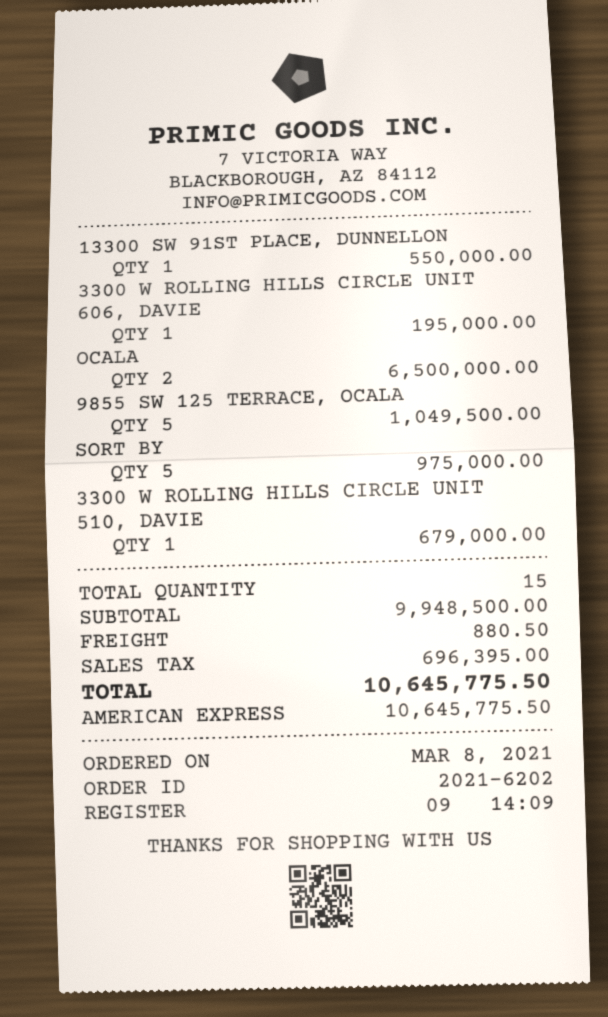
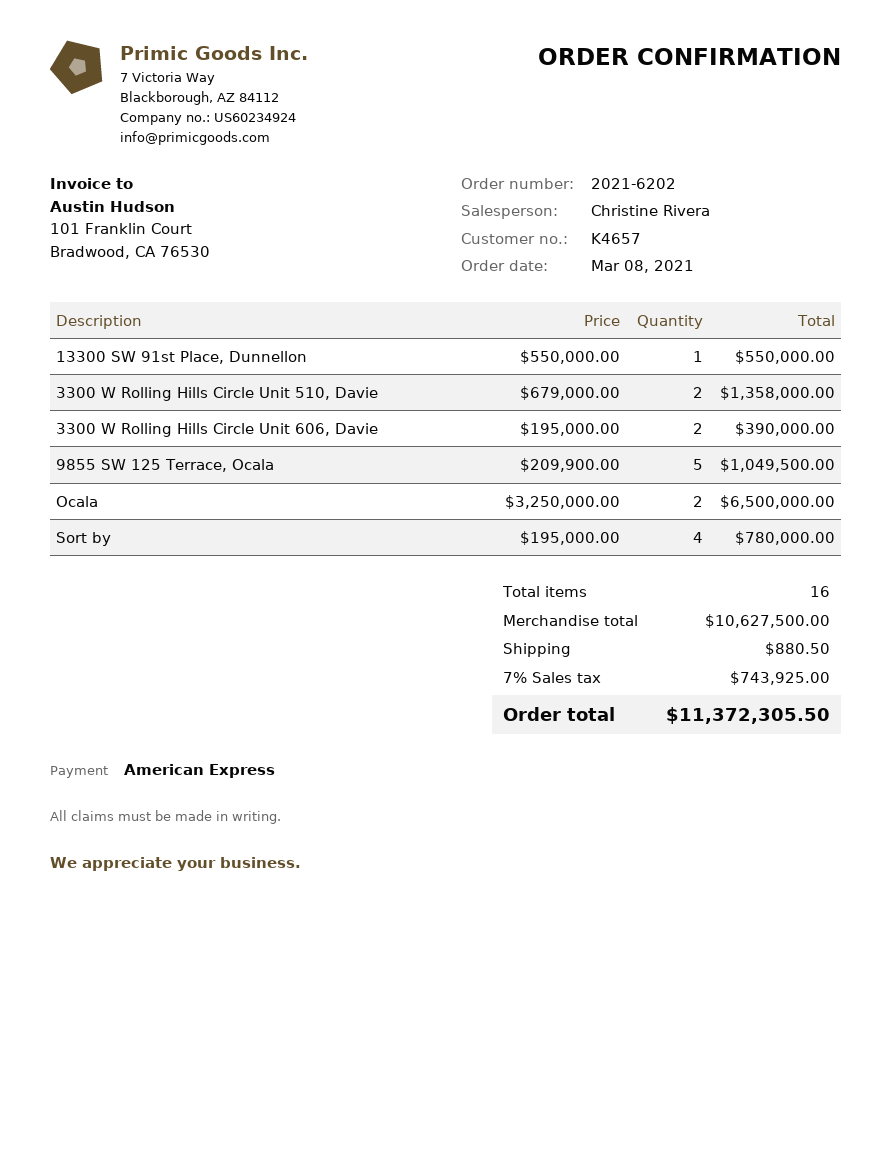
3300 W ROLLING HILLS CIRCLE UNIT 606, DAVIE: 1 for 195000.00 -> 2 for 390000.00
SORT BY: 5 for 975000.00 -> 4 for 780000.00
3300 W ROLLING HILLS CIRCLE UNIT 510, DAVIE: 1 for 679000.00 -> 2 for 1358000.00
total quantity: 15 -> 16
subtotal: 9948500.00 -> 10627500.00
tax: 696395.00 -> 743925.00
total: 10645775.50 -> 11372305.50

